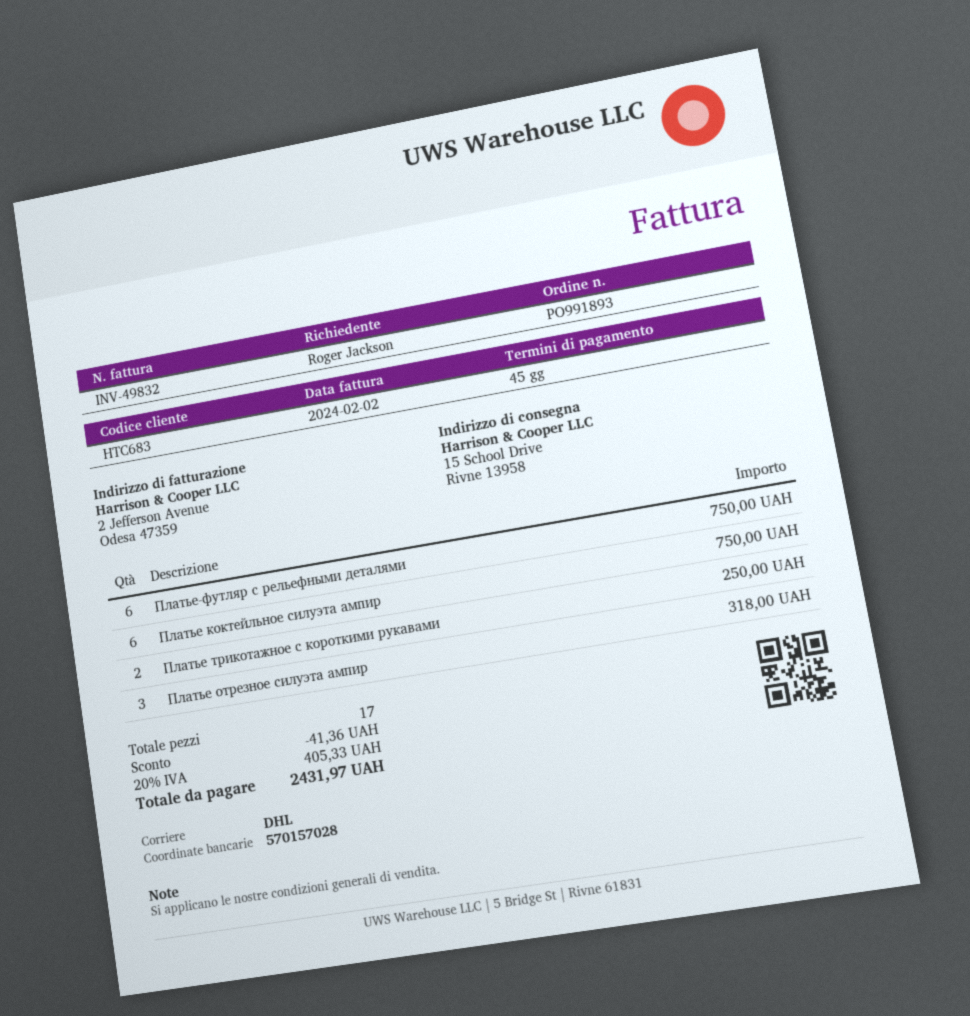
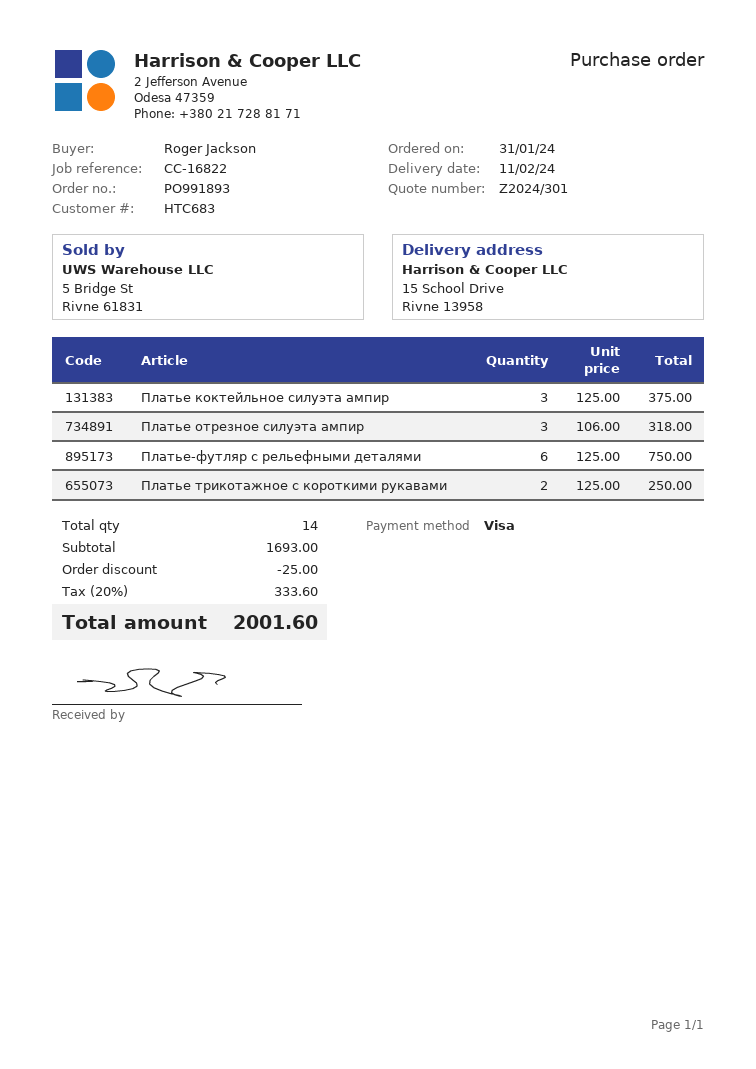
Платье коктейльное силуэта ампир: 6 for 750.00 -> 3 for 375.00
total quantity: 17 -> 14
discount: 41.36 -> 25.00
tax: 20% = 405.33 -> 20% = 333.60
total: 2431.97 -> 2001.60

